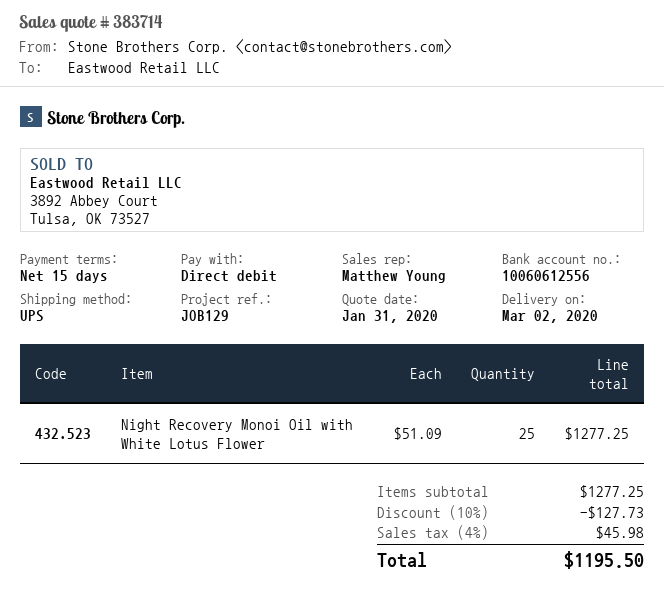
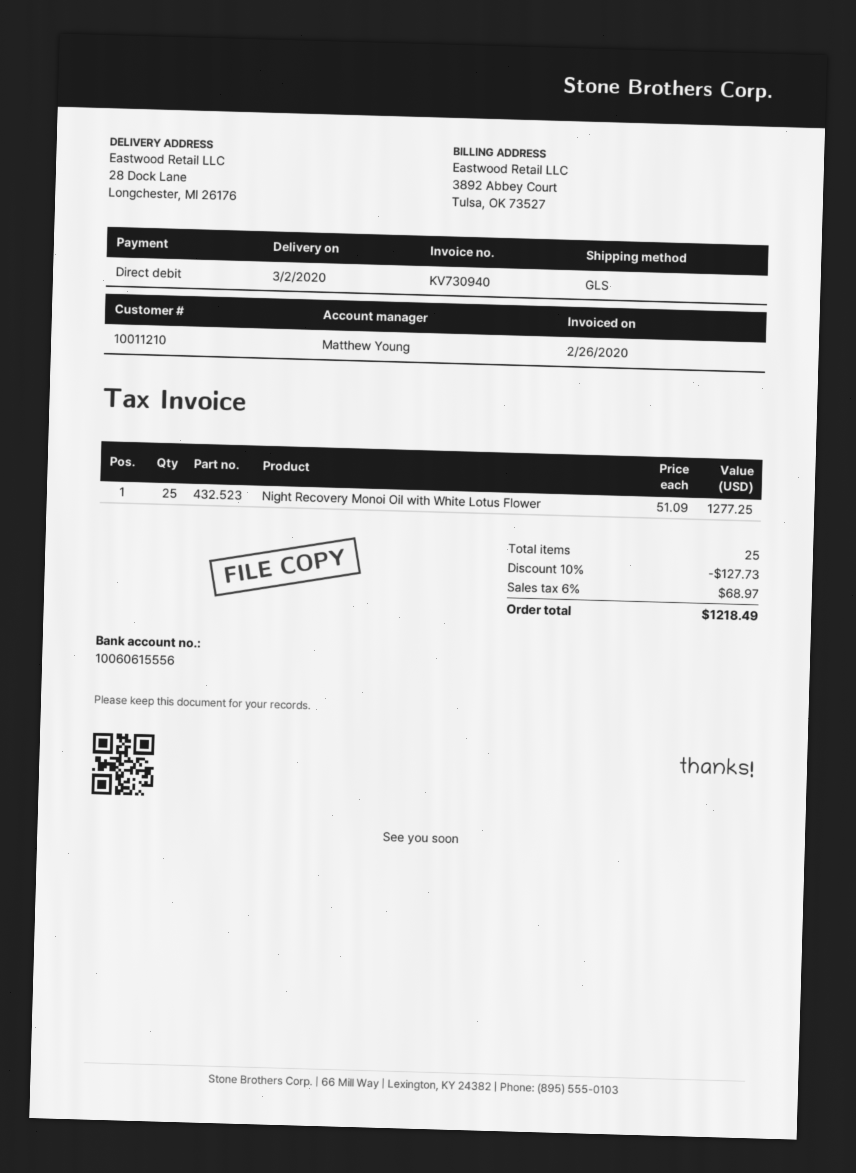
bank account: 10060612556 -> 10060615556
shipping method: UPS -> GLS
tax: 4% = 45.98 -> 6% = 68.97
total: 1195.50 -> 1218.49

